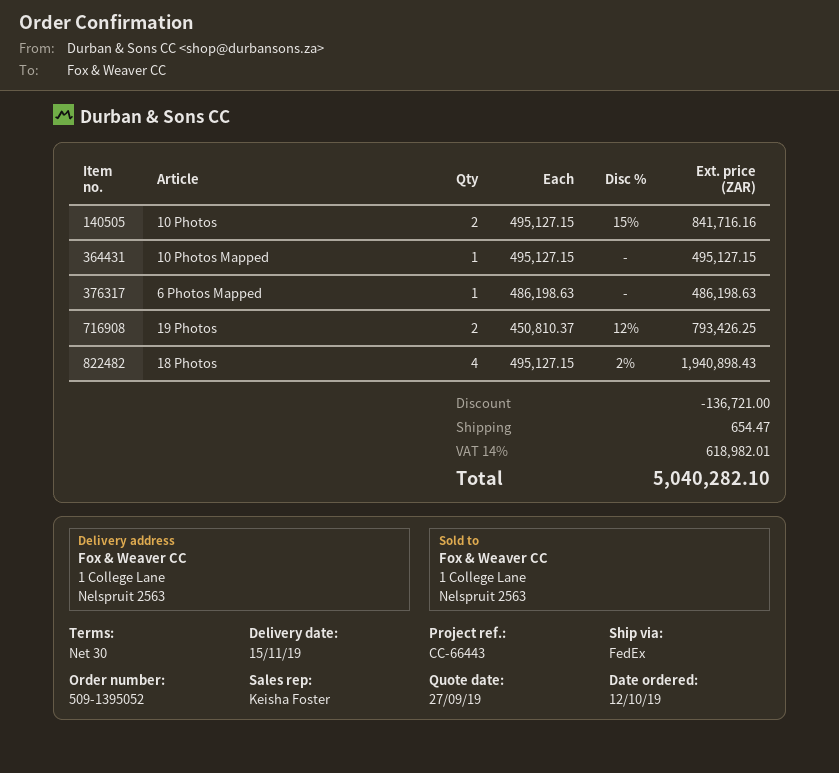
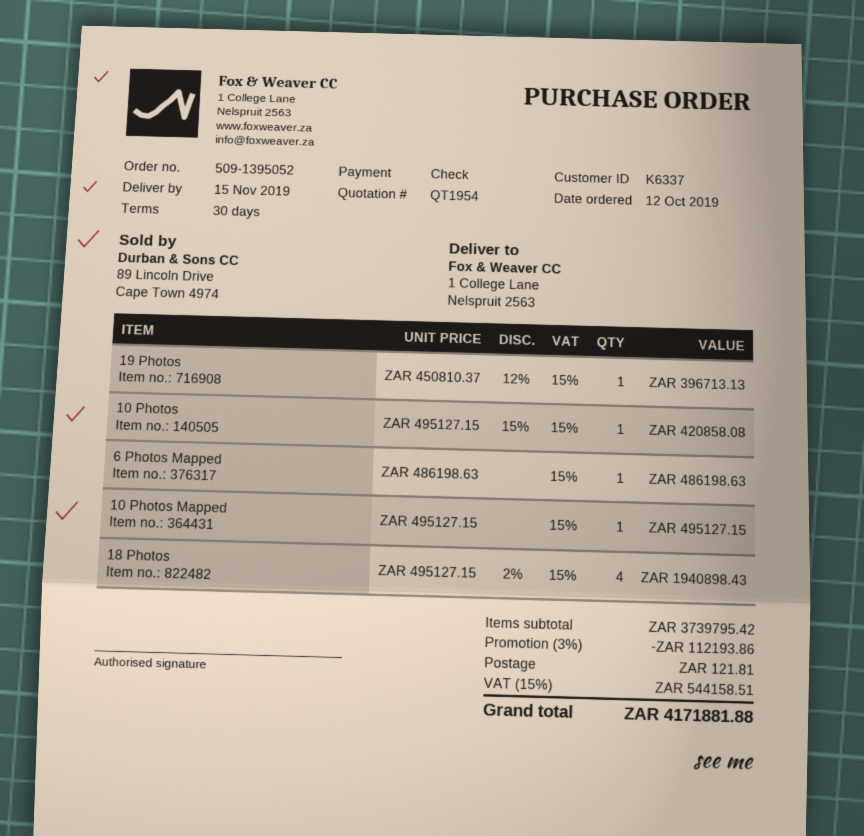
10 Photos: 2 x 495127.15 - 15% = 841716.16 -> 1 x 495127.15 - 15% = 420858.08
19 Photos: 2 x 450810.37 - 12% = 793426.25 -> 1 x 450810.37 - 12% = 396713.13
discount: 136721.00 -> 112193.86
shipping: 654.47 -> 121.81
tax: 14% = 618982.01 -> 15% = 544158.51
total: 5040282.10 -> 4171881.88

